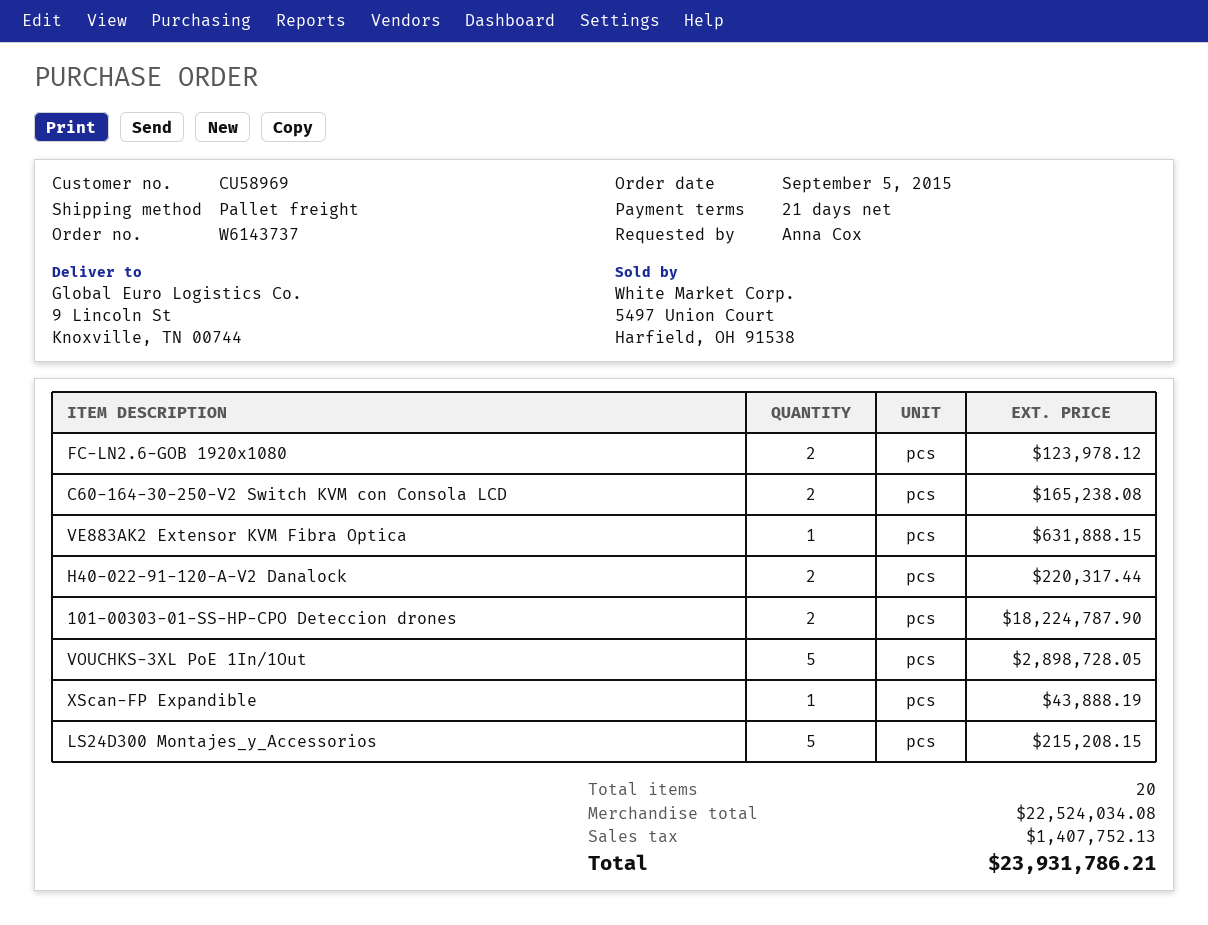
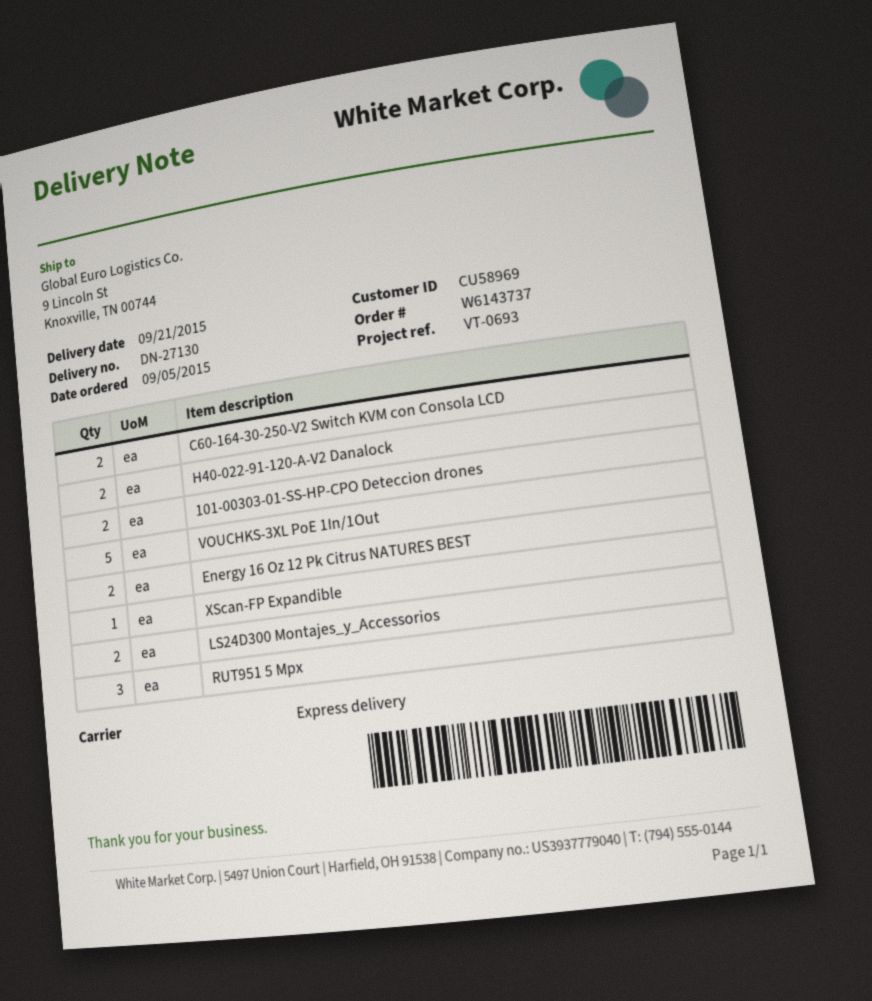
shipping method: pallet freight -> express
FC-LN2.6-GOB 1920x1080: 2 -> none
VE883AK2 Extensor KVM Fibra Optica: 1 -> none
LS24D300 Montajes_y_Accessorios: 5 -> 2
Energy 16 Oz 12 Pk Citrus NATURES BEST: none -> 2
RUT951 5 Mpx: none -> 3

